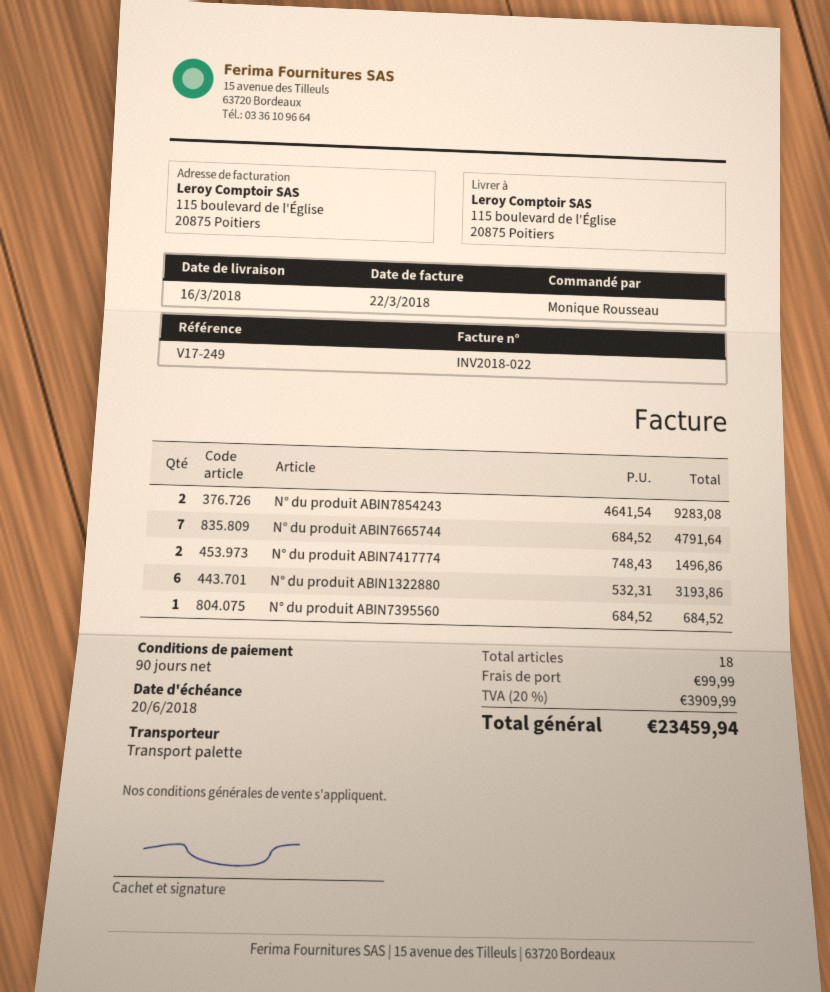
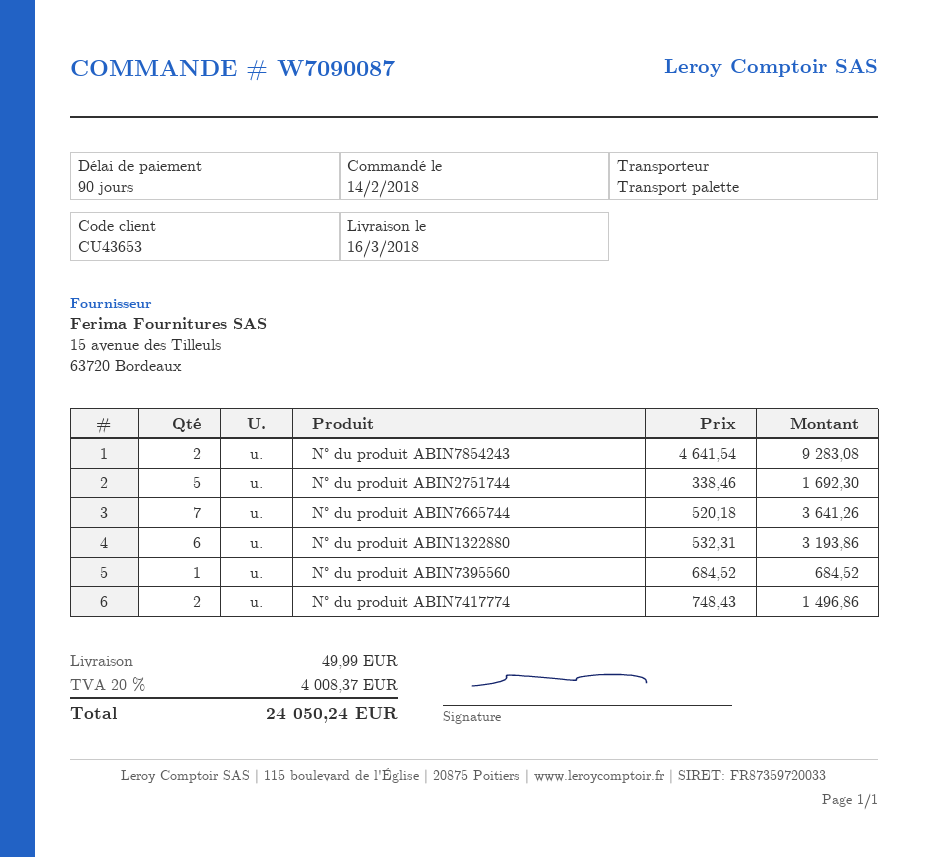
N° du produit ABIN7665744: 7 x 684.52 = 4791.64 -> 7 x 520.18 = 3641.26
N° du produit ABIN2751744: none -> 5 x 338.46 = 1692.30
shipping: 99.99 -> 49.99
tax: 20% = 3909.99 -> 20% = 4008.37
total: 23459.94 -> 24050.24

